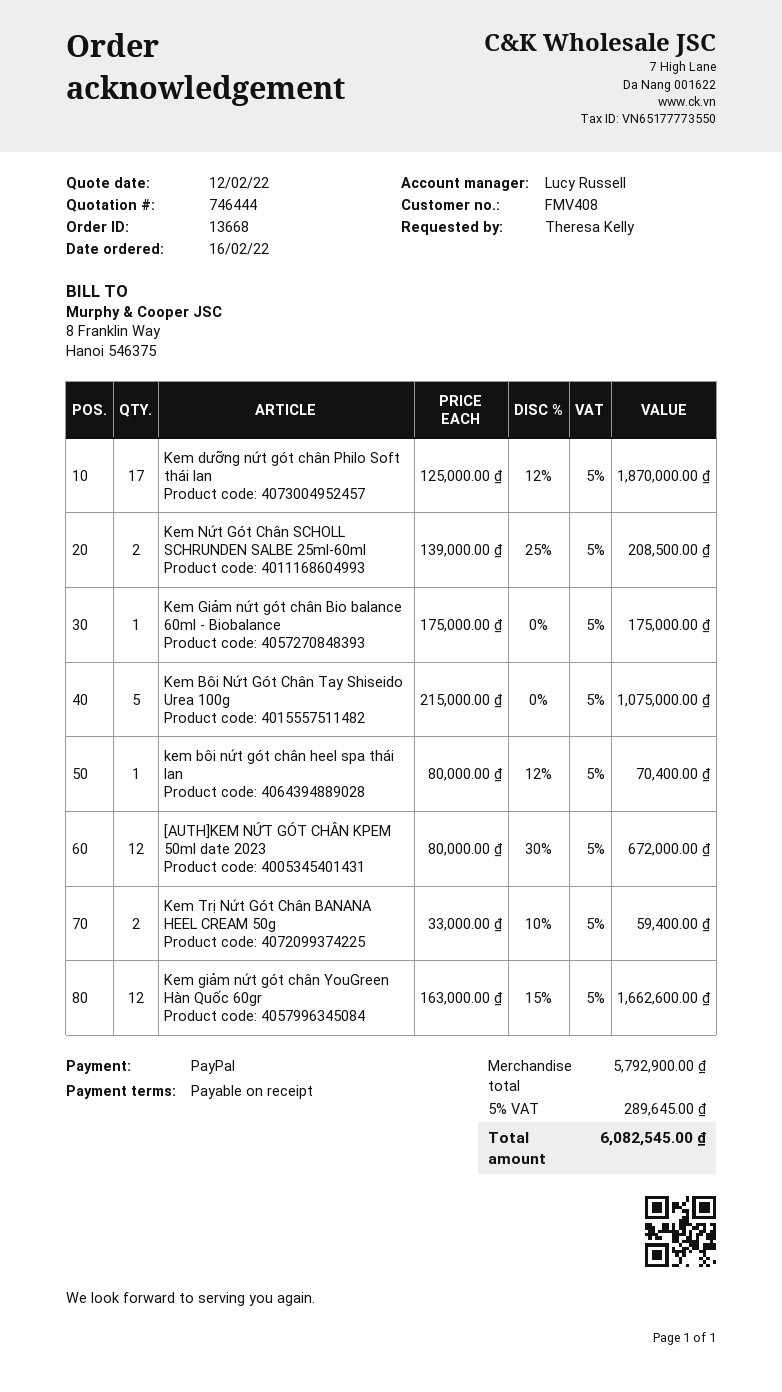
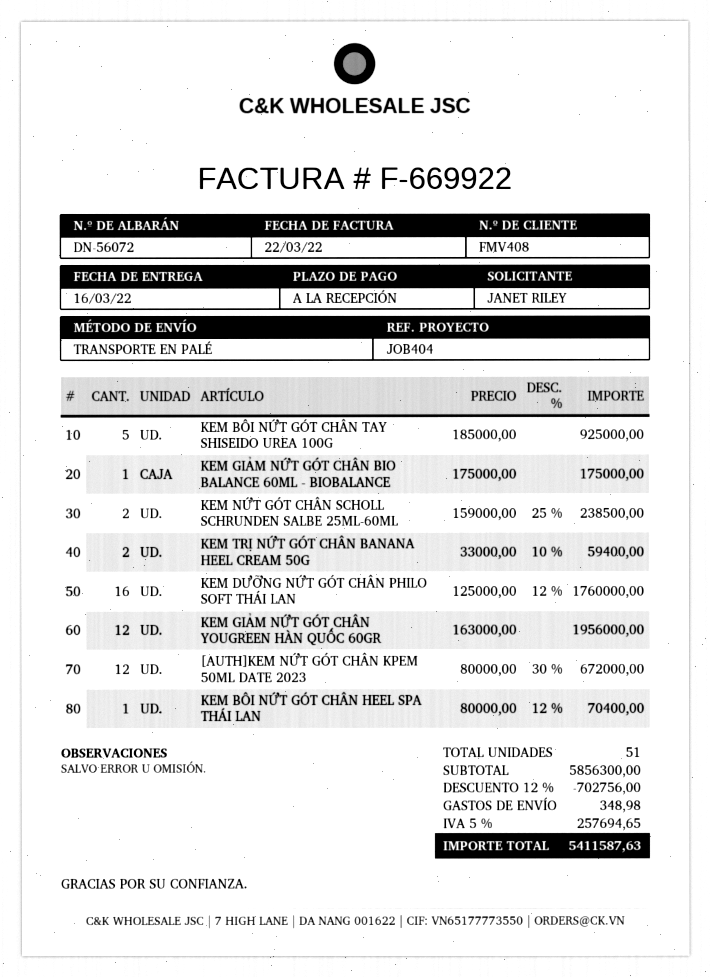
ordered by: Theresa Kelly -> JANET RILEY
Kem dưỡng nứt gót chân Philo Soft thái lan: 17 x 125000.00 - 12% = 1870000.00 -> 16 x 125000.00 - 12% = 1760000.00
Kem Nứt Gót Chân SCHOLL SCHRUNDEN SALBE 25ml-60ml: 2 x 139000.00 - 25% = 208500.00 -> 2 x 159000.00 - 25% = 238500.00
Kem Bôi Nứt Gót Chân Tay Shiseido Urea 100g: 5 x 215000.00 = 1075000.00 -> 5 x 185000.00 = 925000.00
Kem giảm nứt gót chân YouGreen Hàn Quốc 60gr: 12 x 163000.00 - 15% = 1662600.00 -> 12 x 163000.00 = 1956000.00
subtotal: 5792900.00 -> 5856300.00
discount: none -> 12% = 702756.00
shipping: none -> 348.98
tax: 5% = 289645.00 -> 5% = 257694.65
total: 6082545.00 -> 5411587.63

